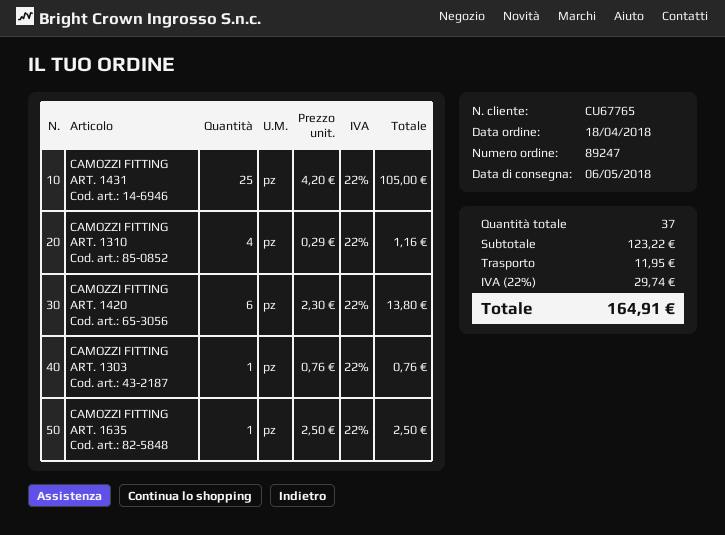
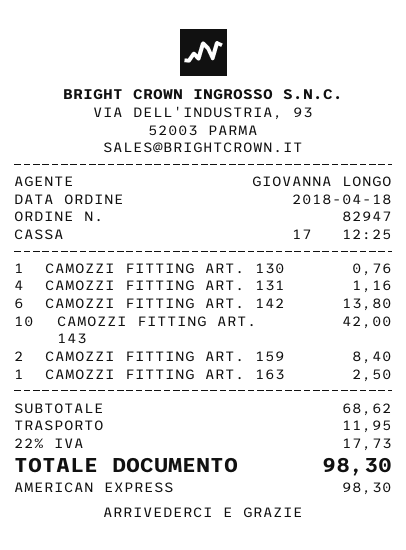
order number: 89247 -> 82947
CAMOZZI FITTING ART. 1431: 25 for 105.00 -> 10 for 42.00
CAMOZZI FITTING ART. 159: none -> 2 for 8.40
subtotal: 123.22 -> 68.62
tax: 22% = 29.74 -> 22% = 17.73
total: 164.91 -> 98.30

